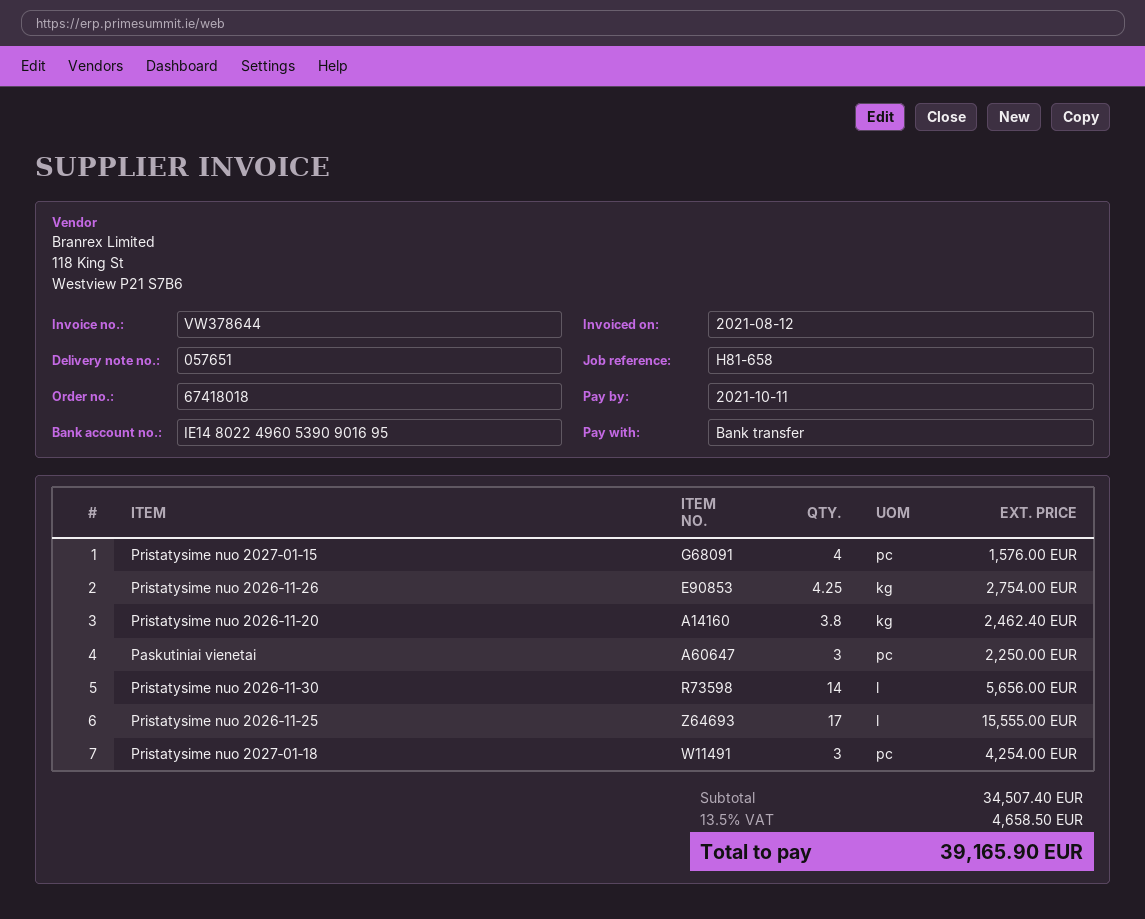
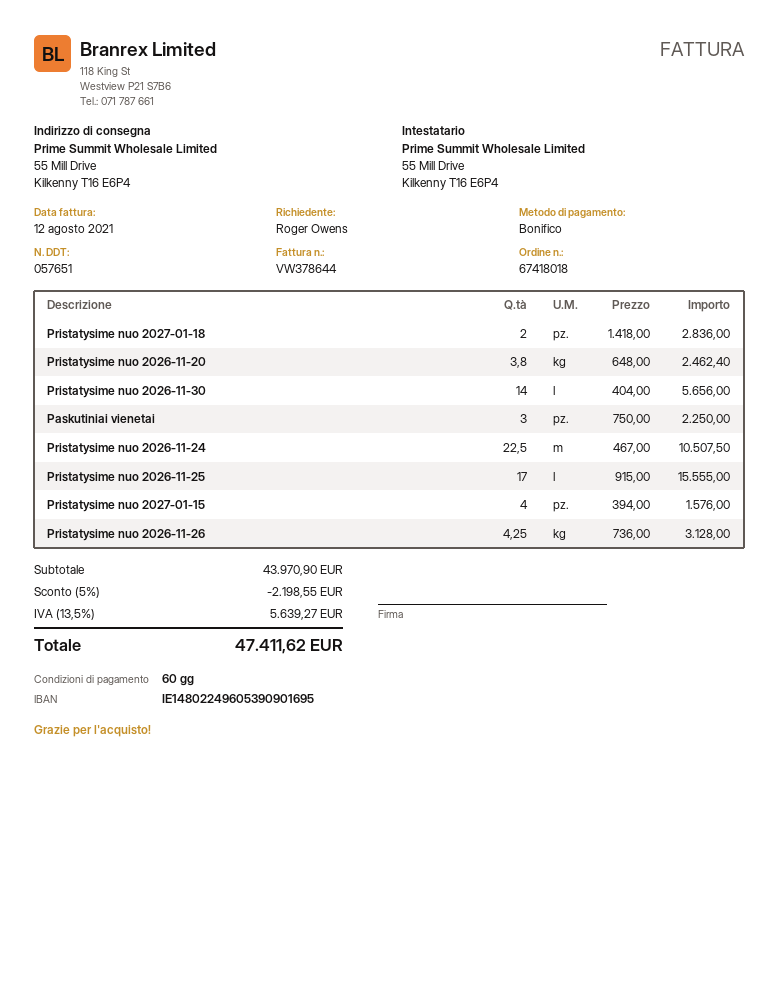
Pristatysime nuo 2026‑11‑26: 4.25 for 2754.00 -> 4.25 for 3128.00
Pristatysime nuo 2027‑01‑18: 3 for 4254.00 -> 2 for 2836.00
Pristatysime nuo 2026‑11‑24: none -> 22.5 for 10507.50
subtotal: 34507.40 -> 43970.90
discount: none -> 5% = 2198.55
tax: 13.5% = 4658.50 -> 13.5% = 5639.27
total: 39165.90 -> 47411.62

